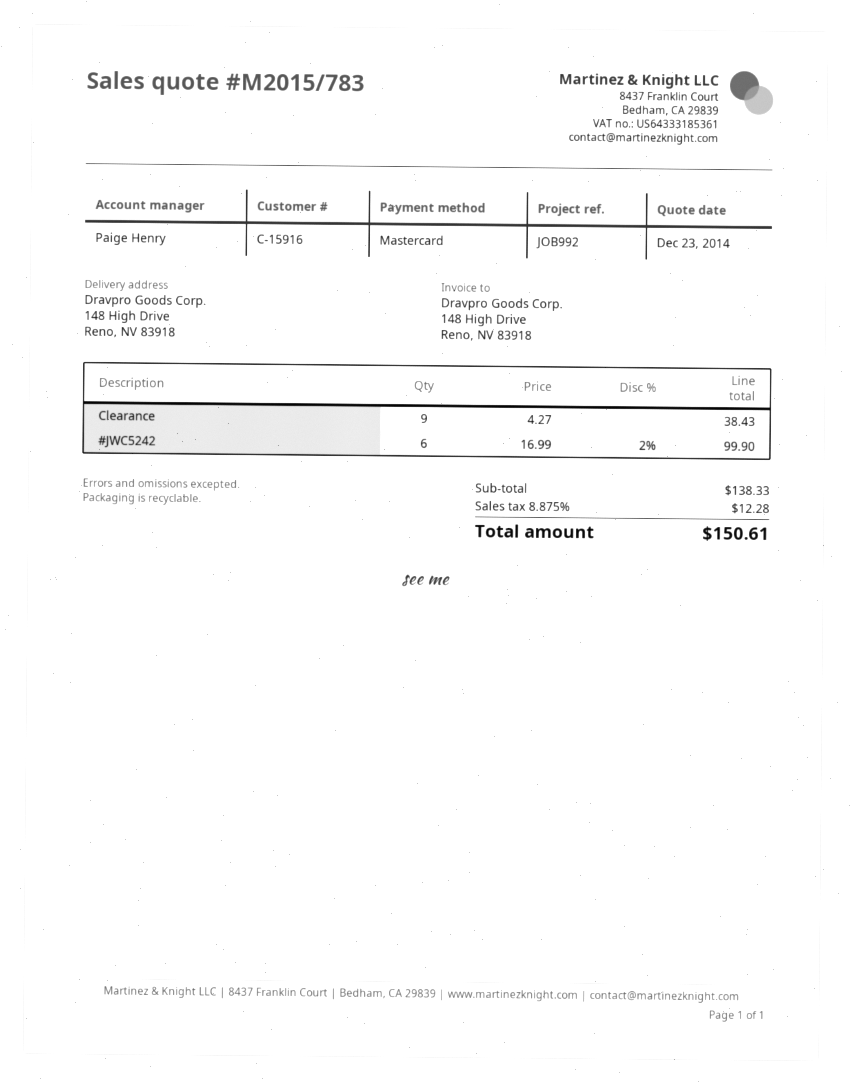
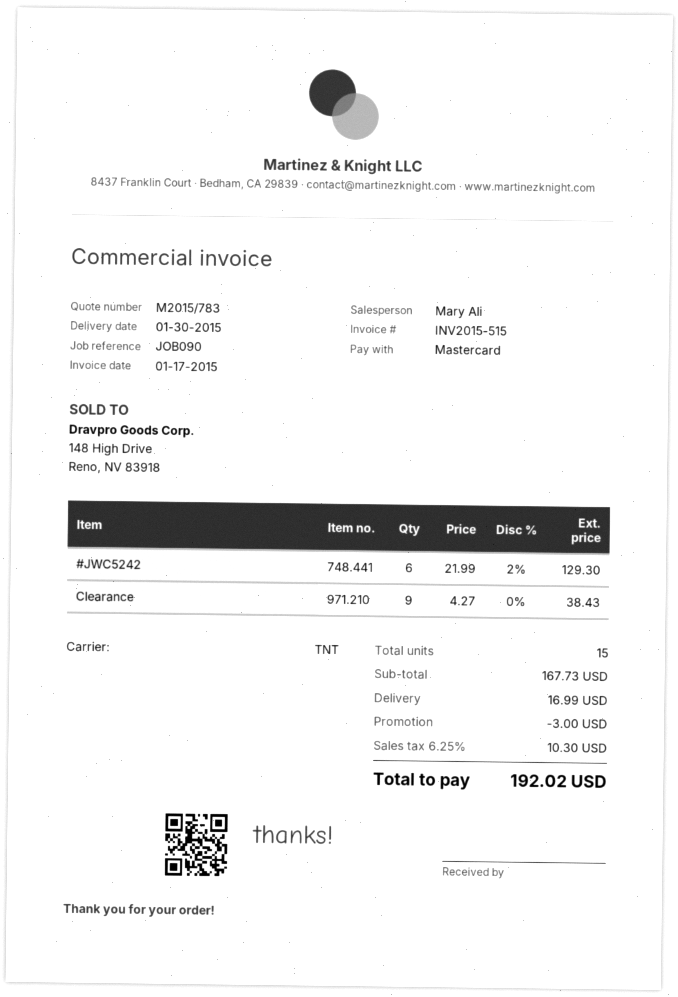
reference: JOB992 -> JOB090
sales rep: Paige Henry -> Mary Ali
#JWC5242: 6 x 16.99 - 2% = 99.90 -> 6 x 21.99 - 2% = 129.30
subtotal: 138.33 -> 167.73
discount: none -> 3.00
shipping: none -> 16.99
tax: 8.875% = 12.28 -> 6.25% = 10.30
total: 150.61 -> 192.02

